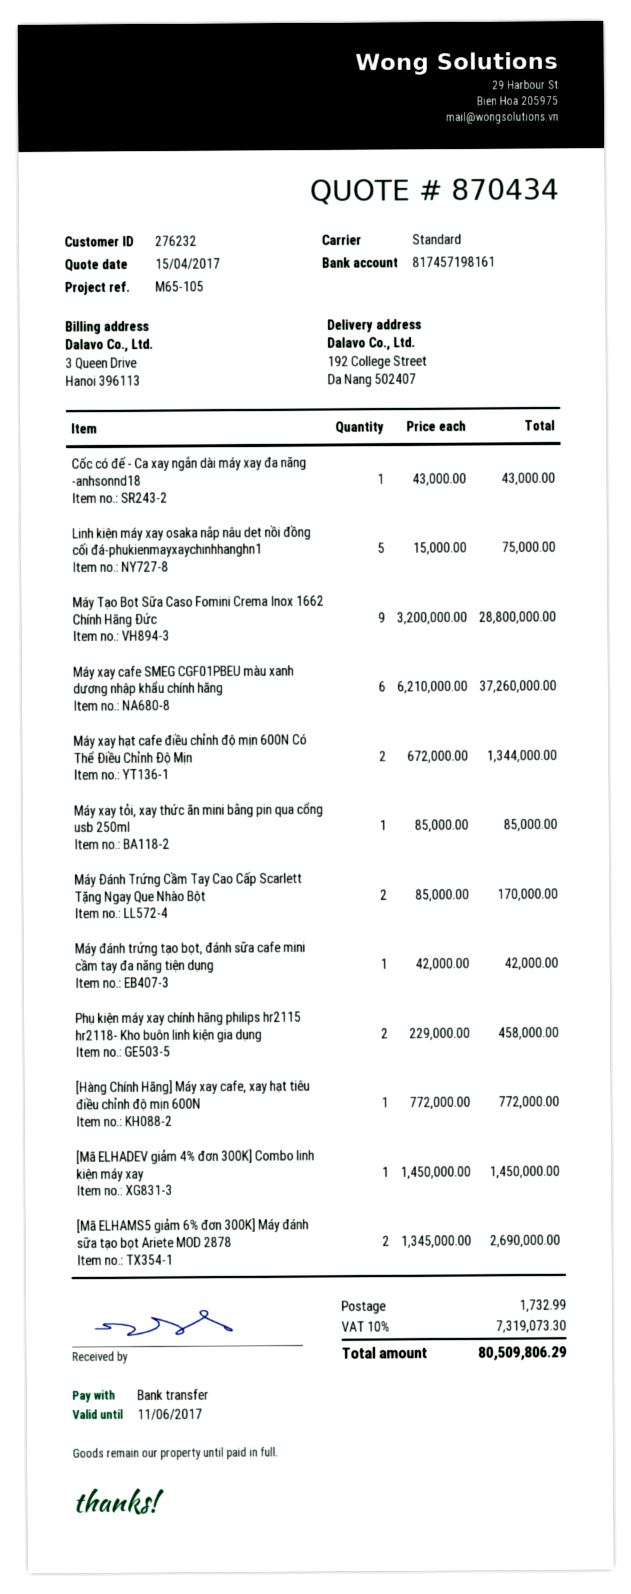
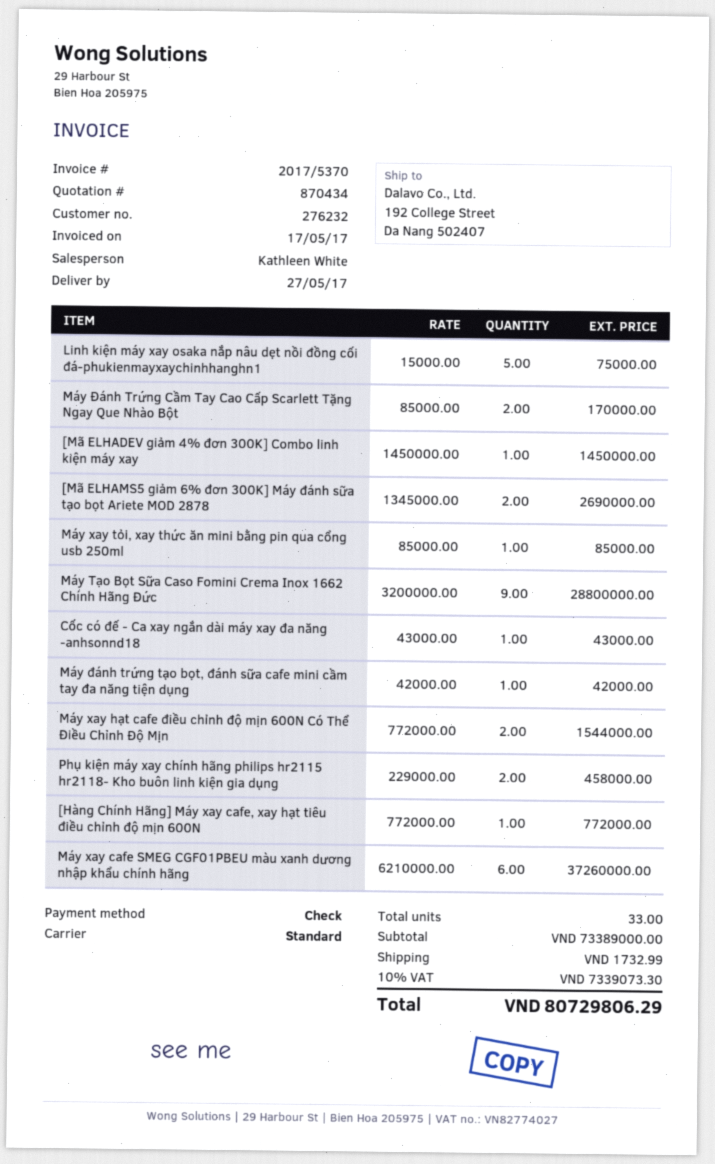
payment method: bank transfer -> cheque
Máy xay hạt cafe điều chỉnh độ mịn 600N Có Thể Điều Chỉnh Độ Mịn: 2 x 672000.00 = 1344000.00 -> 2 x 772000.00 = 1544000.00
tax: 10% = 7319073.30 -> 10% = 7339073.30
total: 80509806.29 -> 80729806.29

